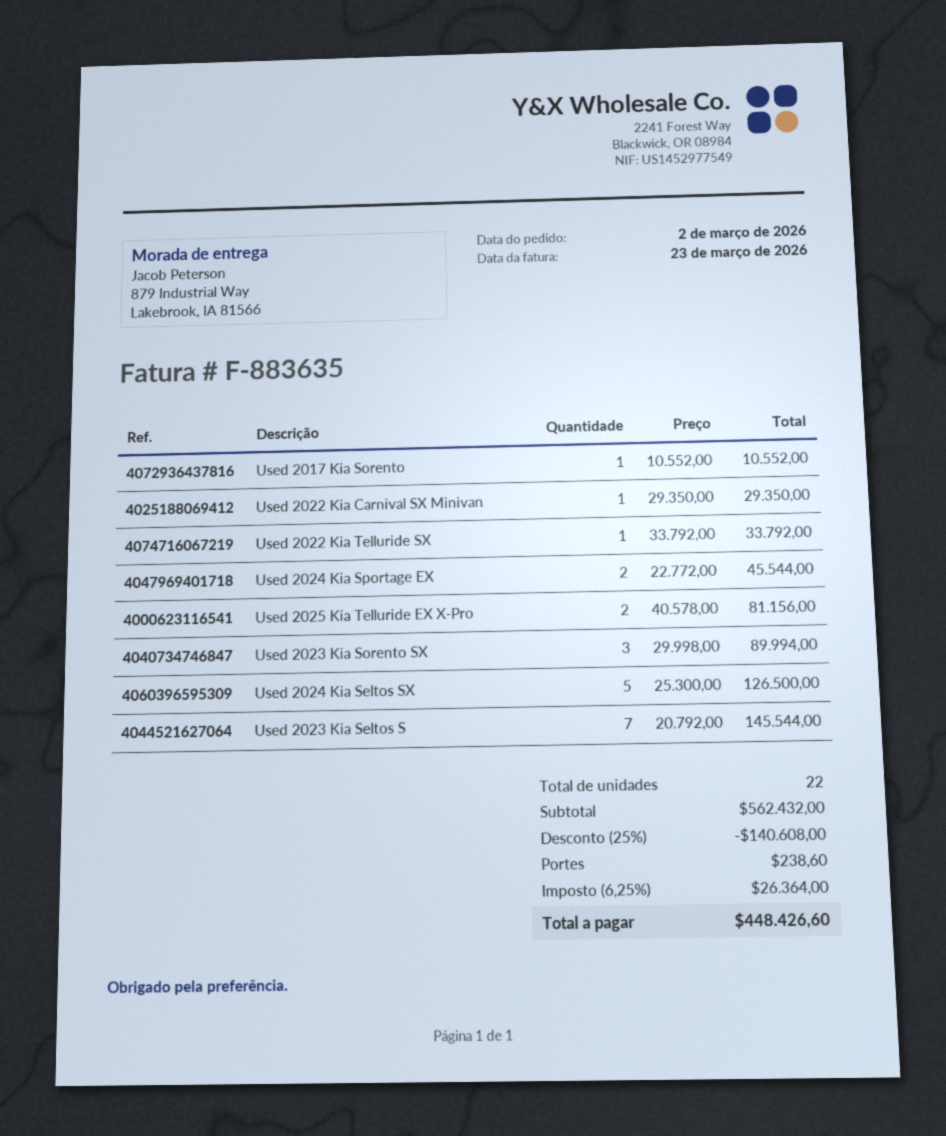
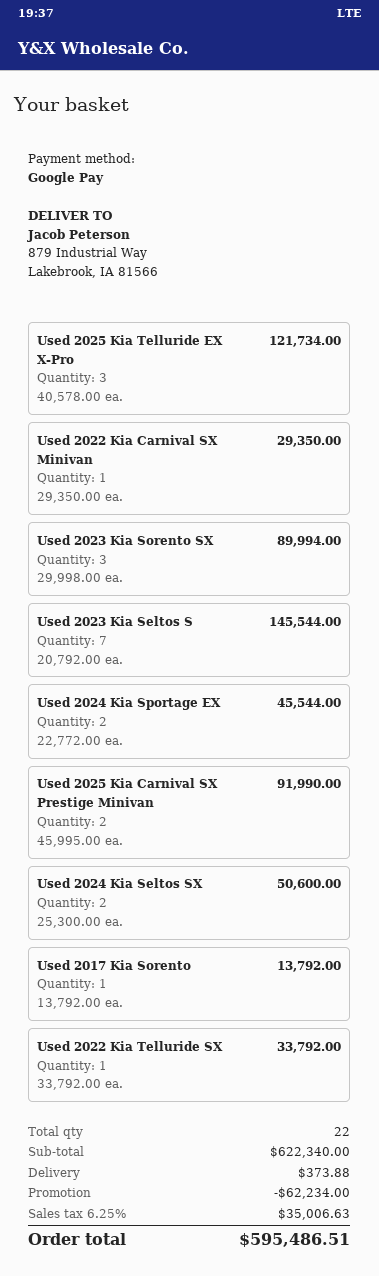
Used 2017 Kia Sorento: 1 x 10552.00 = 10552.00 -> 1 x 13792.00 = 13792.00
Used 2025 Kia Telluride EX X-Pro: 2 x 40578.00 = 81156.00 -> 3 x 40578.00 = 121734.00
Used 2024 Kia Seltos SX: 5 x 25300.00 = 126500.00 -> 2 x 25300.00 = 50600.00
Used 2025 Kia Carnival SX Prestige Minivan: none -> 2 x 45995.00 = 91990.00
subtotal: 562432.00 -> 622340.00
discount: 140608.00 -> 62234.00
shipping: 238.60 -> 373.88
tax: 6.25% = 26364.00 -> 6.25% = 35006.63
total: 448426.60 -> 595486.51

